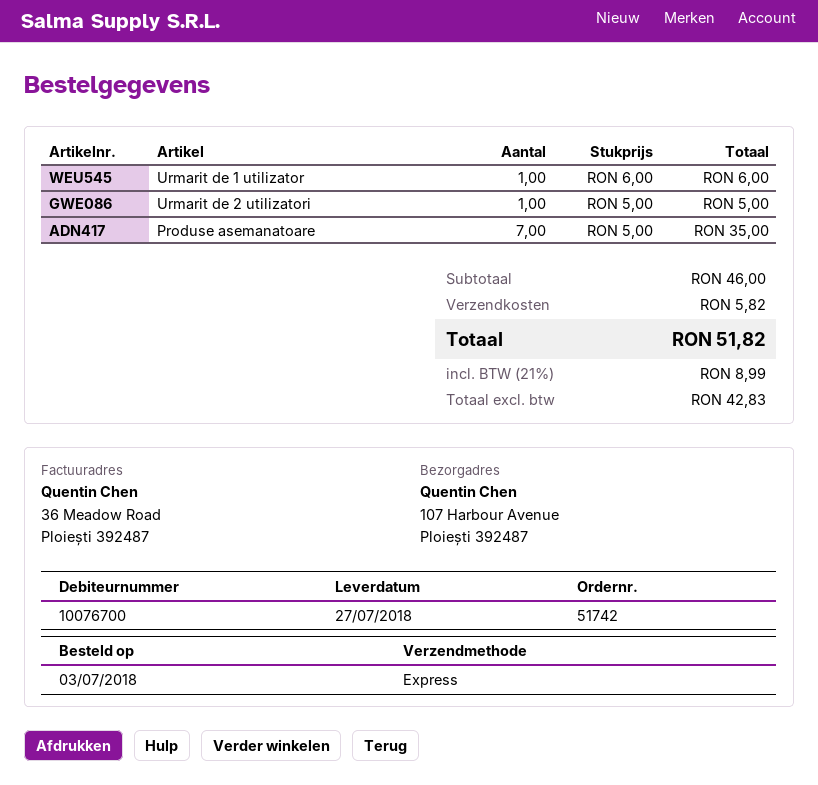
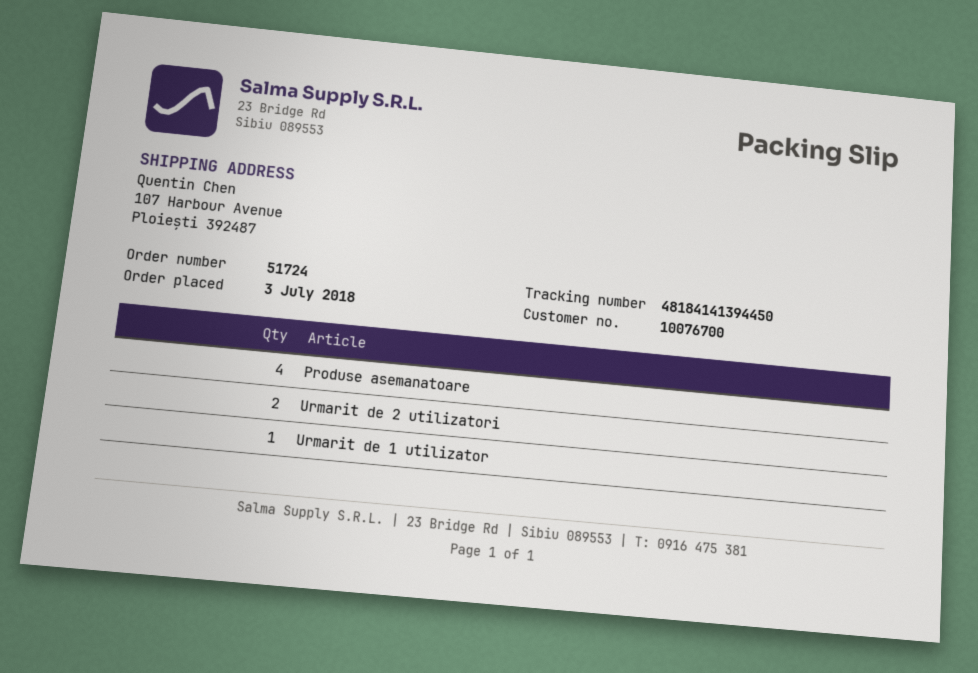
order number: 51742 -> 51724
Urmarit de 2 utilizatori: 1 -> 2
Produse asemanatoare: 7 -> 4

